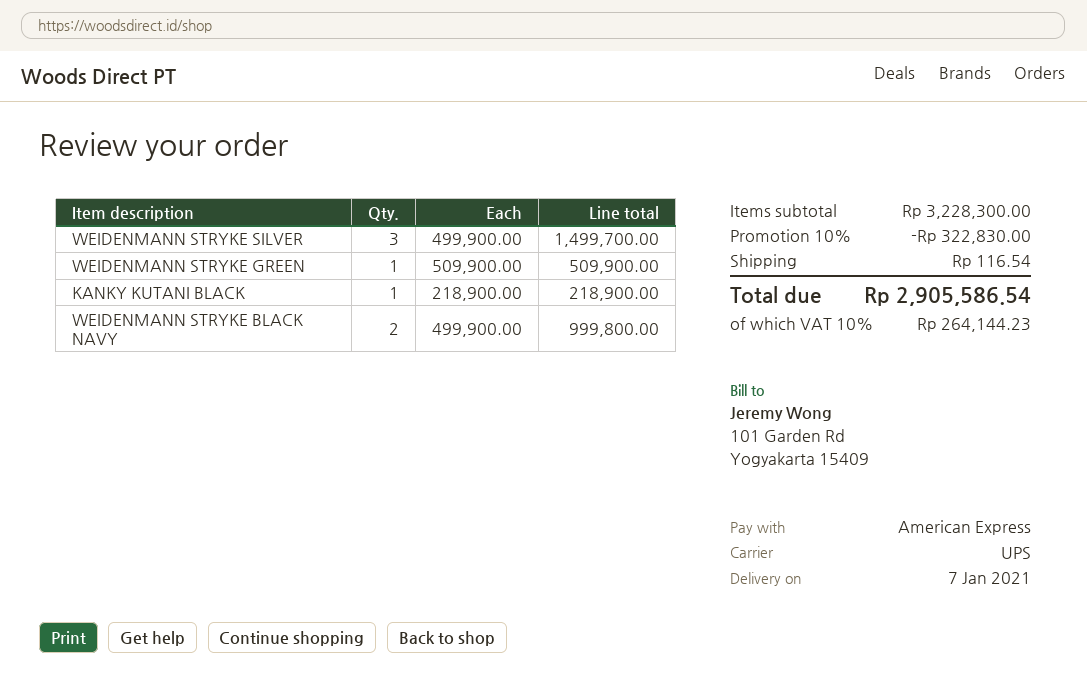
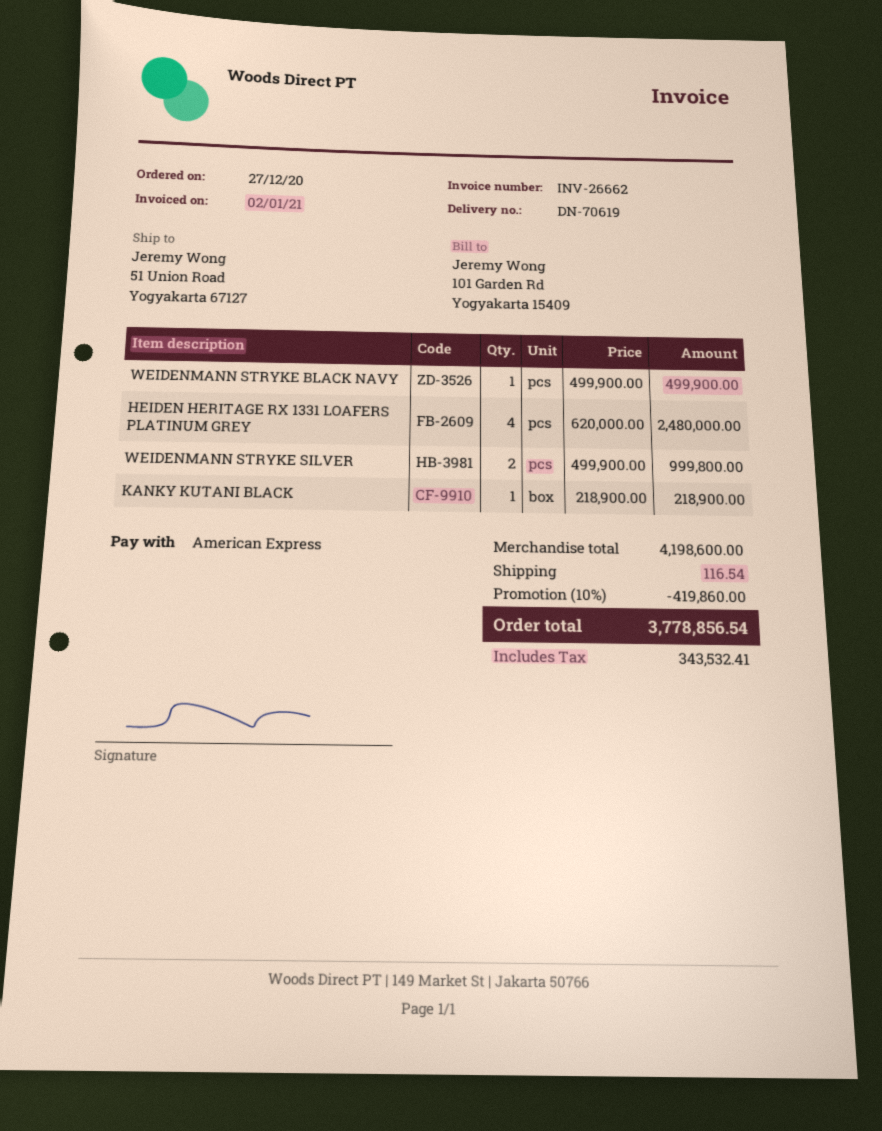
WEIDENMANN STRYKE SILVER: 3 x 499900.00 = 1499700.00 -> 2 x 499900.00 = 999800.00
WEIDENMANN STRYKE GREEN: 1 x 509900.00 = 509900.00 -> none
WEIDENMANN STRYKE BLACK NAVY: 2 x 499900.00 = 999800.00 -> 1 x 499900.00 = 499900.00
HEIDEN HERITAGE RX 1331 LOAFERS PLATINUM GREY: none -> 4 x 620000.00 = 2480000.00
subtotal: 3228300.00 -> 4198600.00
discount: 10% = 322830.00 -> 10% = 419860.00
tax: 264144.23 -> 343532.41
total: 2905586.54 -> 3778856.54

